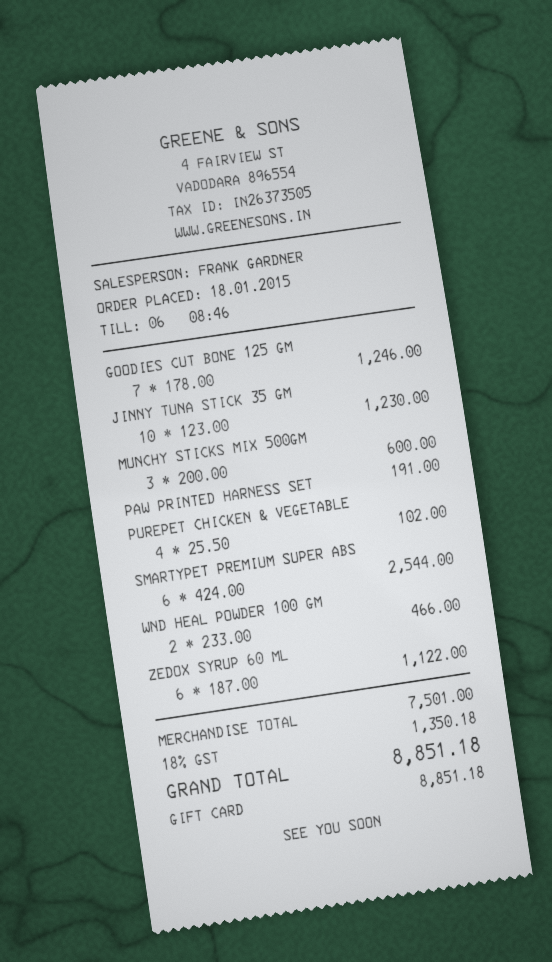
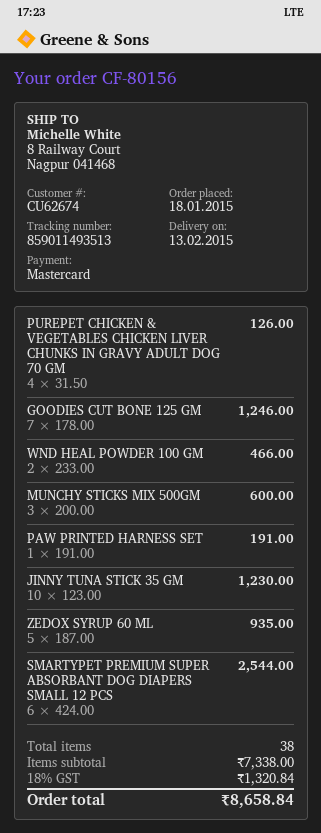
payment method: gift card -> Mastercard
PUREPET CHICKEN & VEGETABLE: 4 x 25.50 = 102.00 -> 4 x 31.50 = 126.00
ZEDOX SYRUP 60 ML: 6 x 187.00 = 1122.00 -> 5 x 187.00 = 935.00
subtotal: 7501.00 -> 7338.00
tax: 18% = 1350.18 -> 18% = 1320.84
total: 8851.18 -> 8658.84

